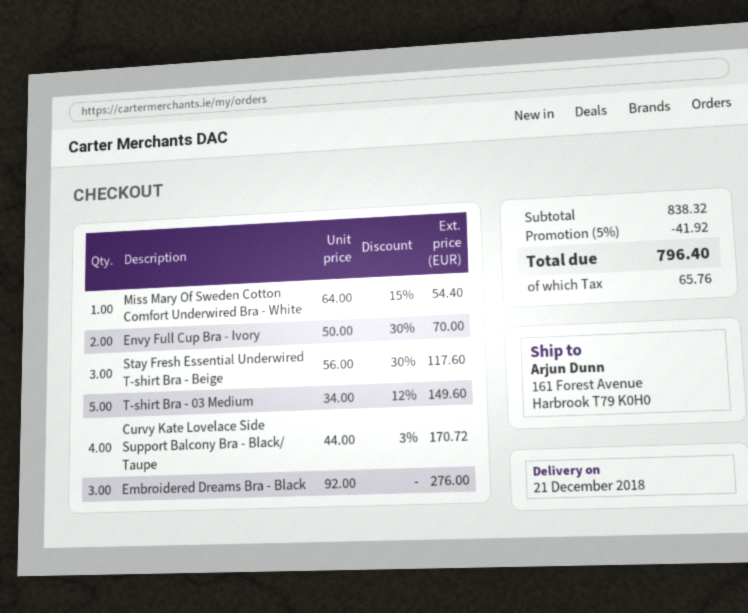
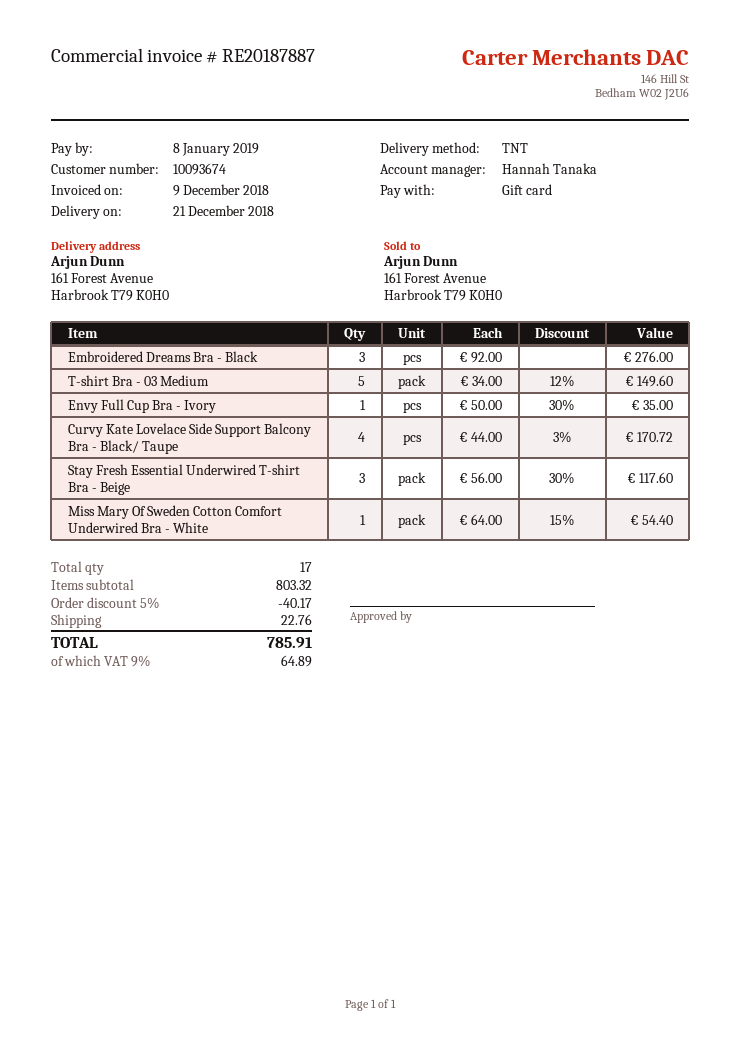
Envy Full Cup Bra - Ivory: 2 x 50.00 - 30% = 70.00 -> 1 x 50.00 - 30% = 35.00
subtotal: 838.32 -> 803.32
discount: 5% = 41.92 -> 5% = 40.17
shipping: none -> 22.76
tax: 65.76 -> 64.89
total: 796.40 -> 785.91

